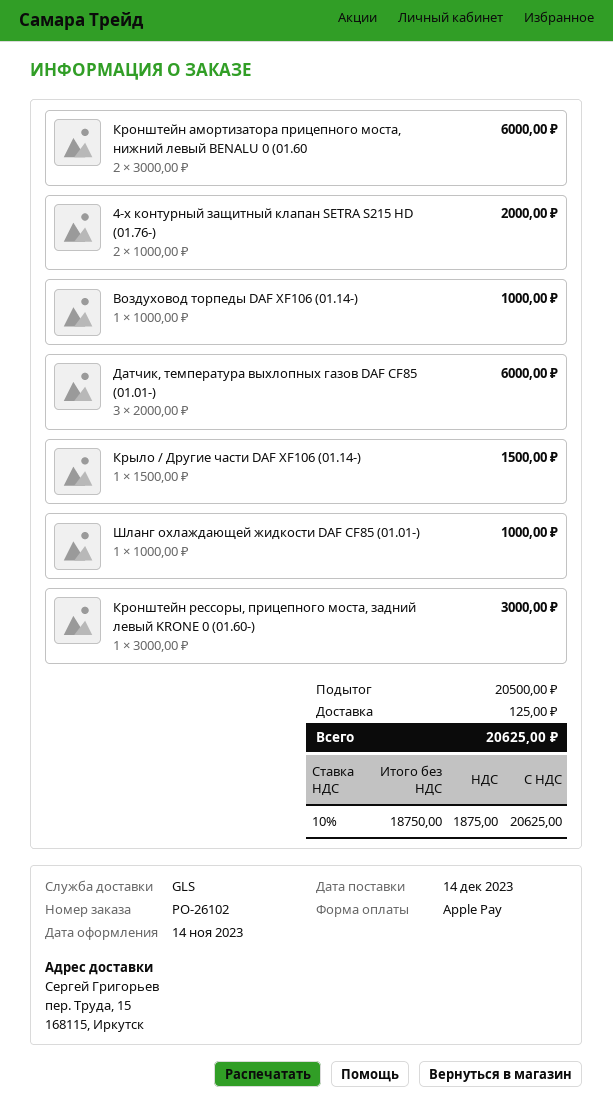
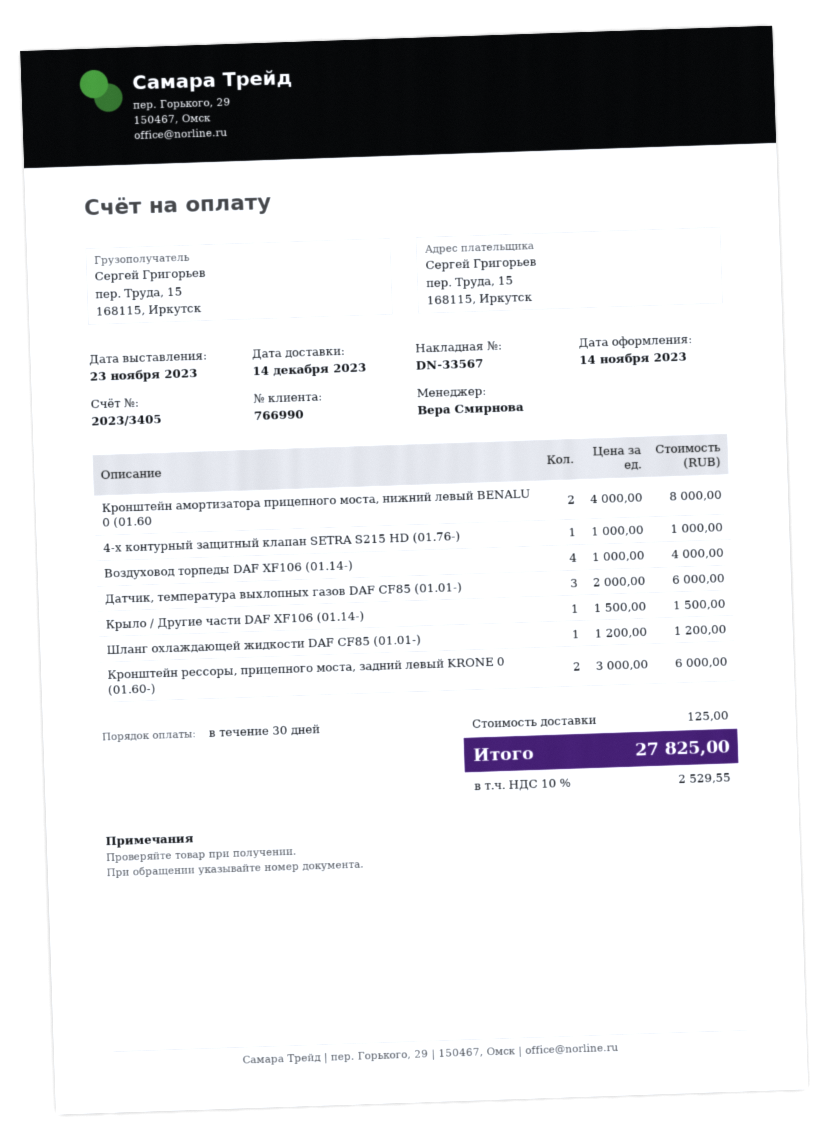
Кронштейн амортизатора прицепного моста, нижний левый BENALU 0 (01.60: 2 x 3000.00 = 6000.00 -> 2 x 4000.00 = 8000.00
4-х контурный защитный клапан SETRA S215 HD (01.76-): 2 x 1000.00 = 2000.00 -> 1 x 1000.00 = 1000.00
Воздуховод торпеды DAF XF106 (01.14-): 1 x 1000.00 = 1000.00 -> 4 x 1000.00 = 4000.00
Шланг охлаждающей жидкости DAF CF85 (01.01-): 1 x 1000.00 = 1000.00 -> 1 x 1200.00 = 1200.00
Кронштейн рессоры, прицепного моста, задний левый KRONE 0 (01.60-): 1 x 3000.00 = 3000.00 -> 2 x 3000.00 = 6000.00
tax: 10% = 1875.00 -> 10% = 2529.55
total: 20625.00 -> 27825.00

